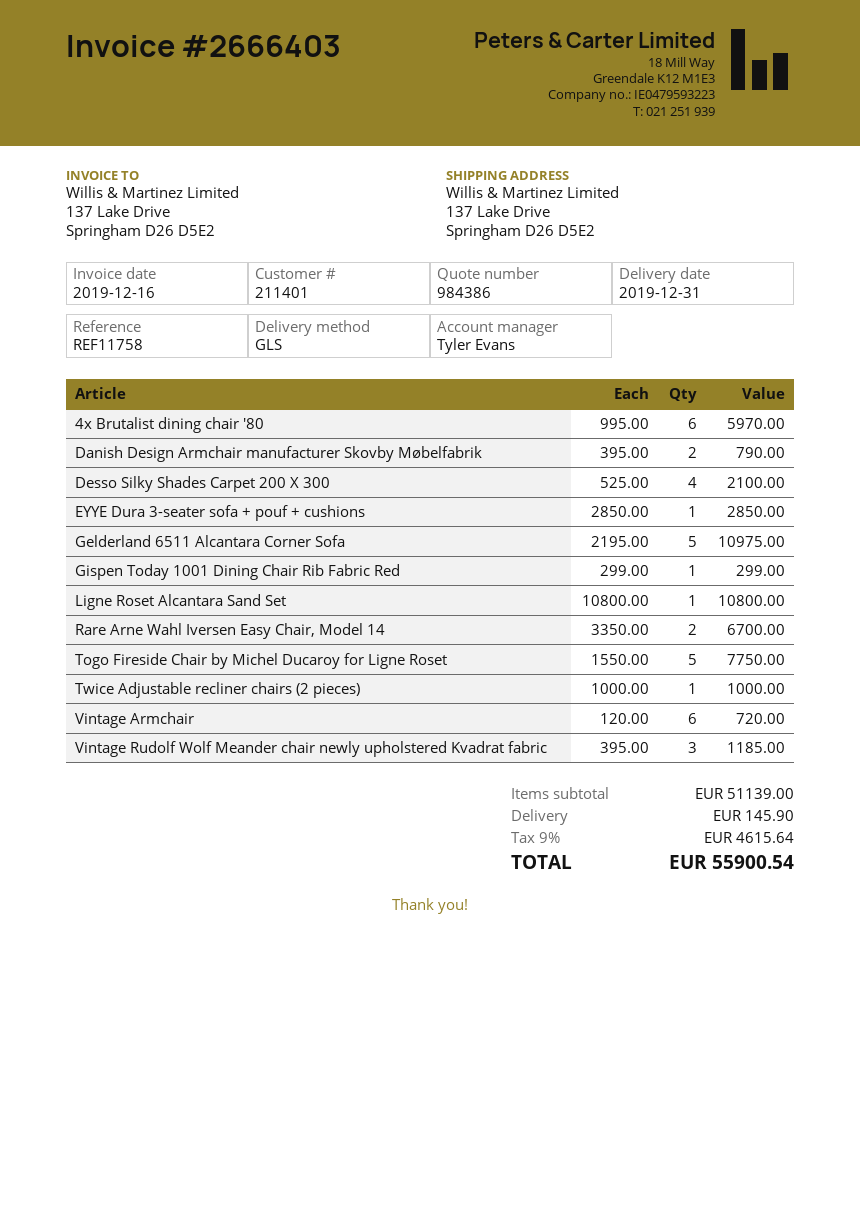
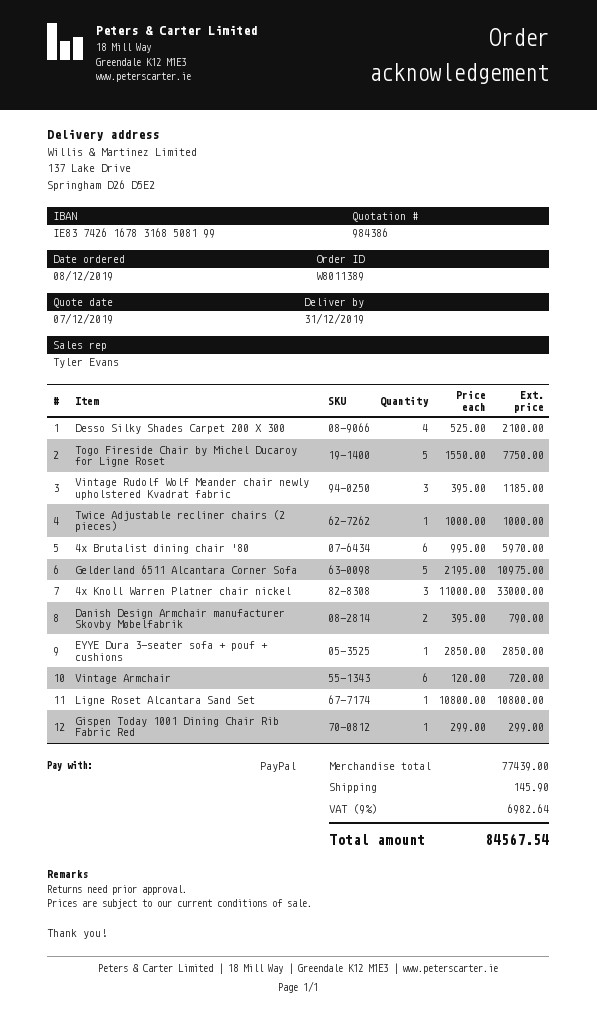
Rare Arne Wahl Iversen Easy Chair, Model 14: 2 x 3350.00 = 6700.00 -> none
4x Knoll Warren Platner chair nickel: none -> 3 x 11000.00 = 33000.00
subtotal: 51139.00 -> 77439.00
tax: 9% = 4615.64 -> 9% = 6982.64
total: 55900.54 -> 84567.54

